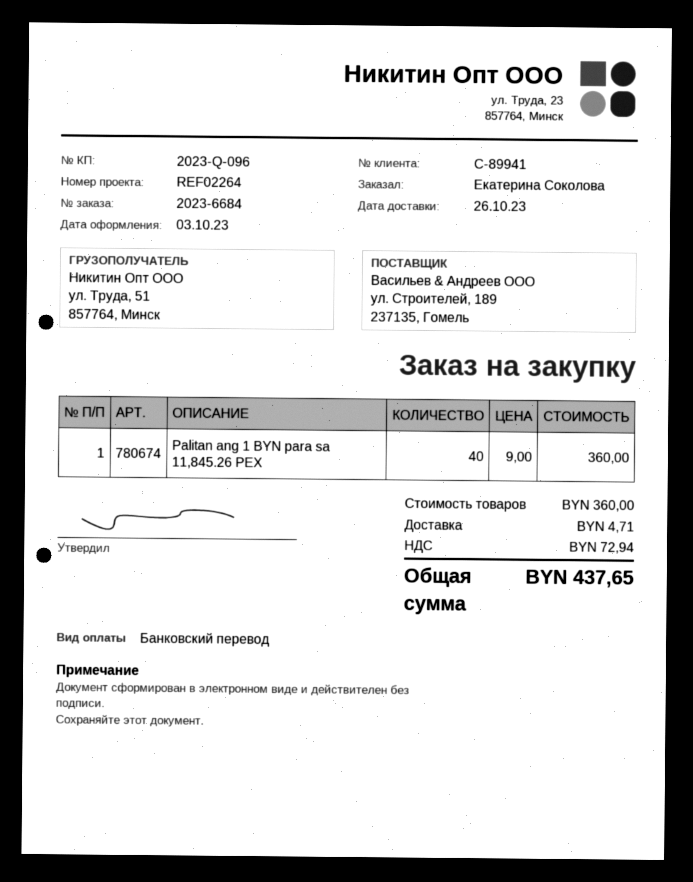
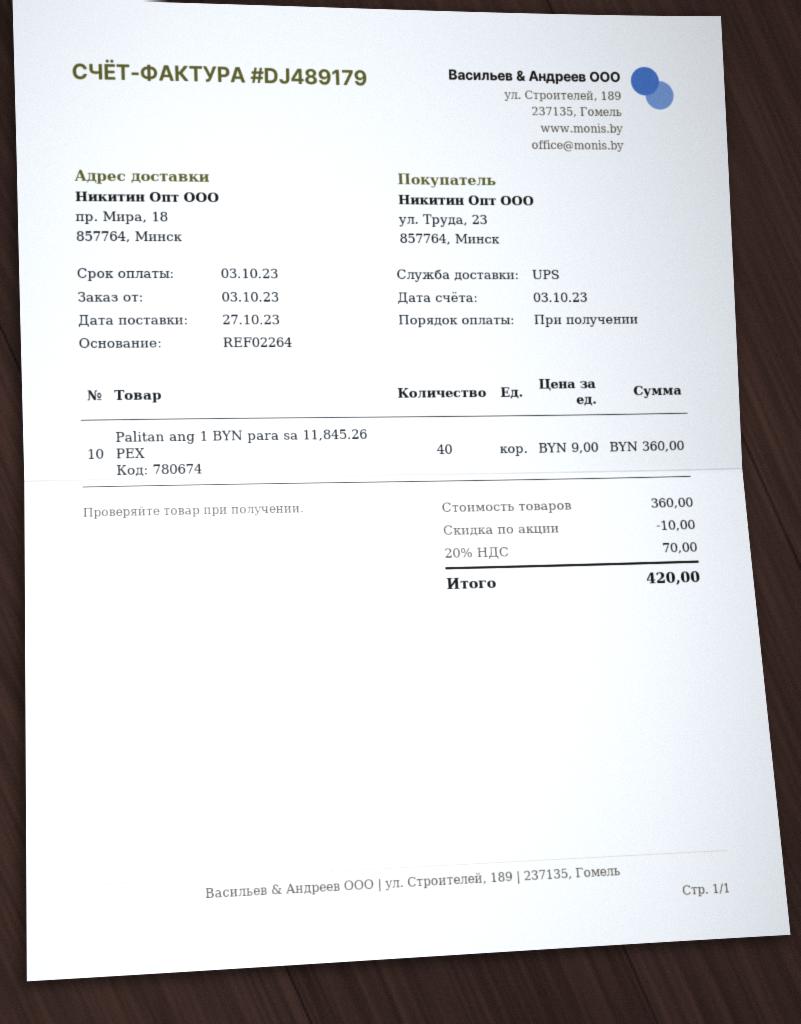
delivery date: 2023-10-26 -> 2023-10-27
ship to: ул. Труда, 51, 857764, Минск -> пр. Мира, 18, 857764, Минск
discount: none -> 10.00
shipping: 4.71 -> none
tax: 72.94 -> 70.00
total: 437.65 -> 420.00

